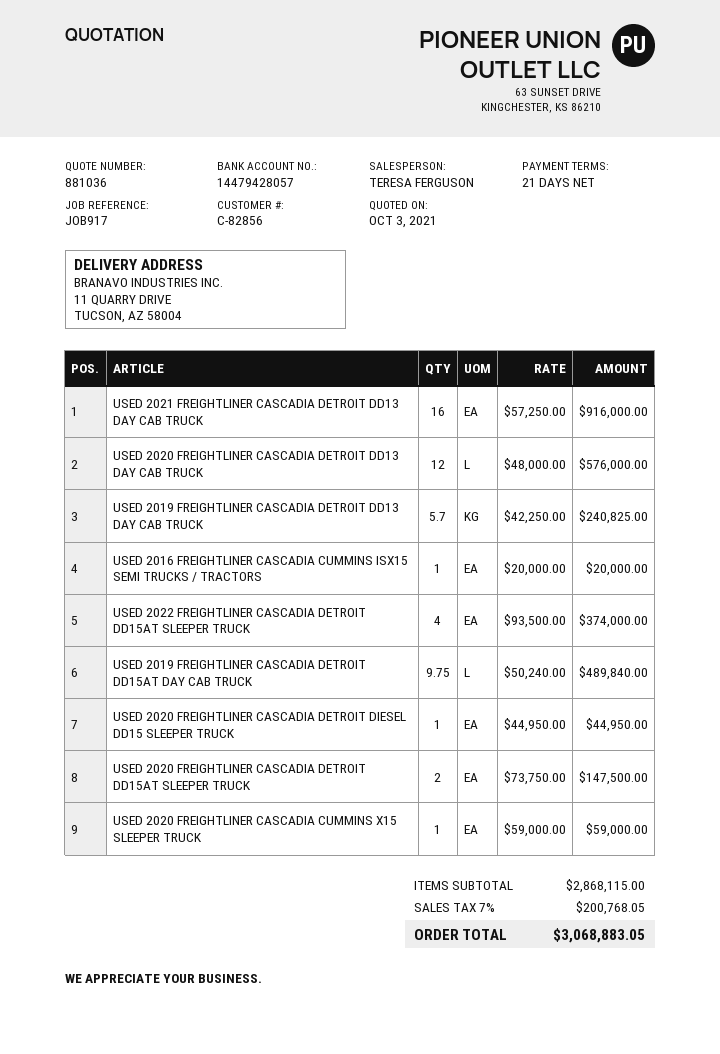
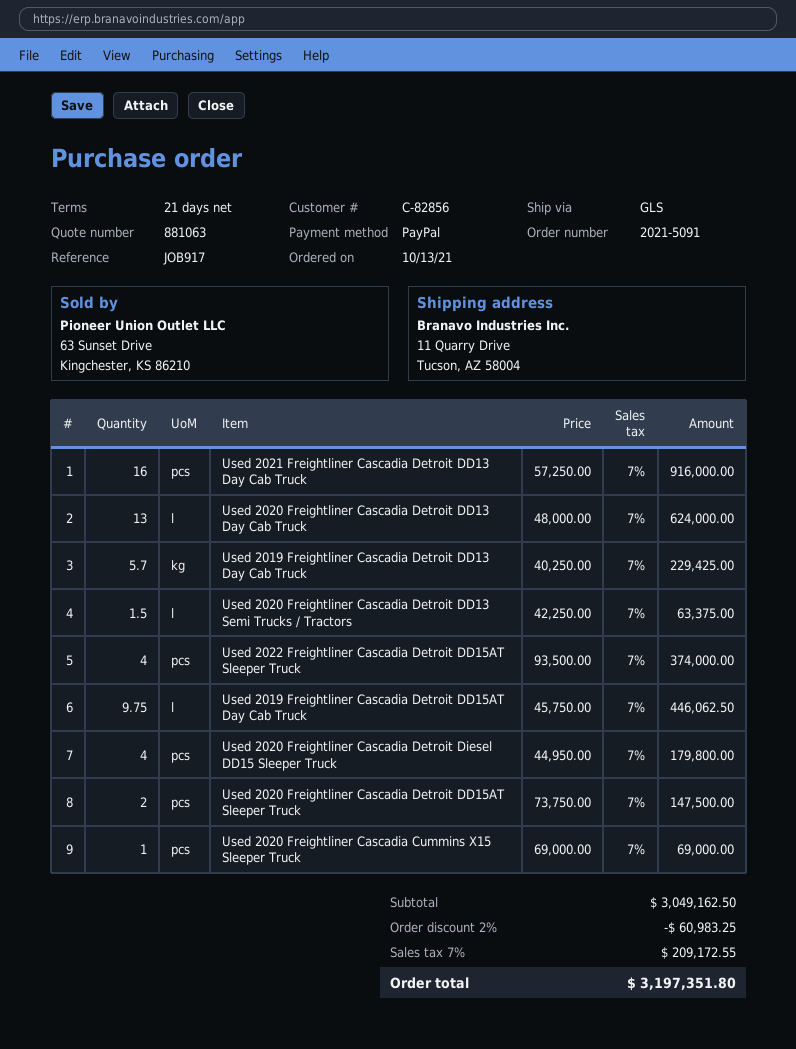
quote number: 881036 -> 881063
USED 2020 FREIGHTLINER CASCADIA DETROIT DD13 DAY CAB TRUCK: 12 x 48000.00 = 576000.00 -> 13 x 48000.00 = 624000.00
USED 2019 FREIGHTLINER CASCADIA DETROIT DD13 DAY CAB TRUCK: 5.7 x 42250.00 = 240825.00 -> 5.7 x 40250.00 = 229425.00
USED 2016 FREIGHTLINER CASCADIA CUMMINS ISX15 SEMI TRUCKS / TRACTORS: 1 x 20000.00 = 20000.00 -> none
USED 2019 FREIGHTLINER CASCADIA DETROIT DD15AT DAY CAB TRUCK: 9.75 x 50240.00 = 489840.00 -> 9.75 x 45750.00 = 446062.50
USED 2020 FREIGHTLINER CASCADIA DETROIT DIESEL DD15 SLEEPER TRUCK: 1 x 44950.00 = 44950.00 -> 4 x 44950.00 = 179800.00
USED 2020 FREIGHTLINER CASCADIA CUMMINS X15 SLEEPER TRUCK: 1 x 59000.00 = 59000.00 -> 1 x 69000.00 = 69000.00
Used 2020 Freightliner Cascadia Detroit DD13 Semi Trucks / Tractors: none -> 1.5 x 42250.00 = 63375.00
subtotal: 2868115.00 -> 3049162.50
discount: none -> 2% = 60983.25
tax: 7% = 200768.05 -> 7% = 209172.55
total: 3068883.05 -> 3197351.80

